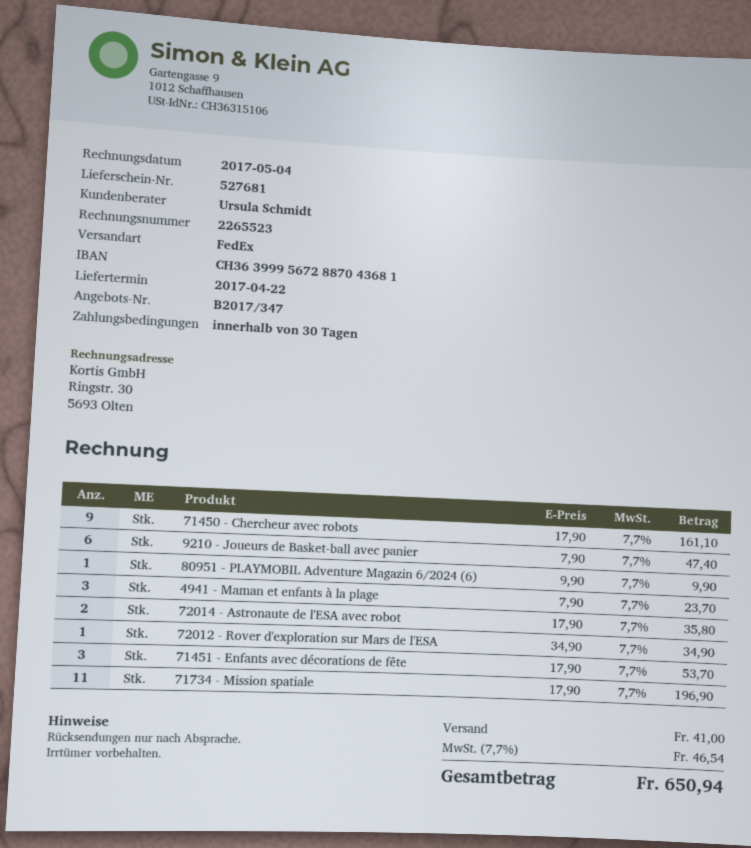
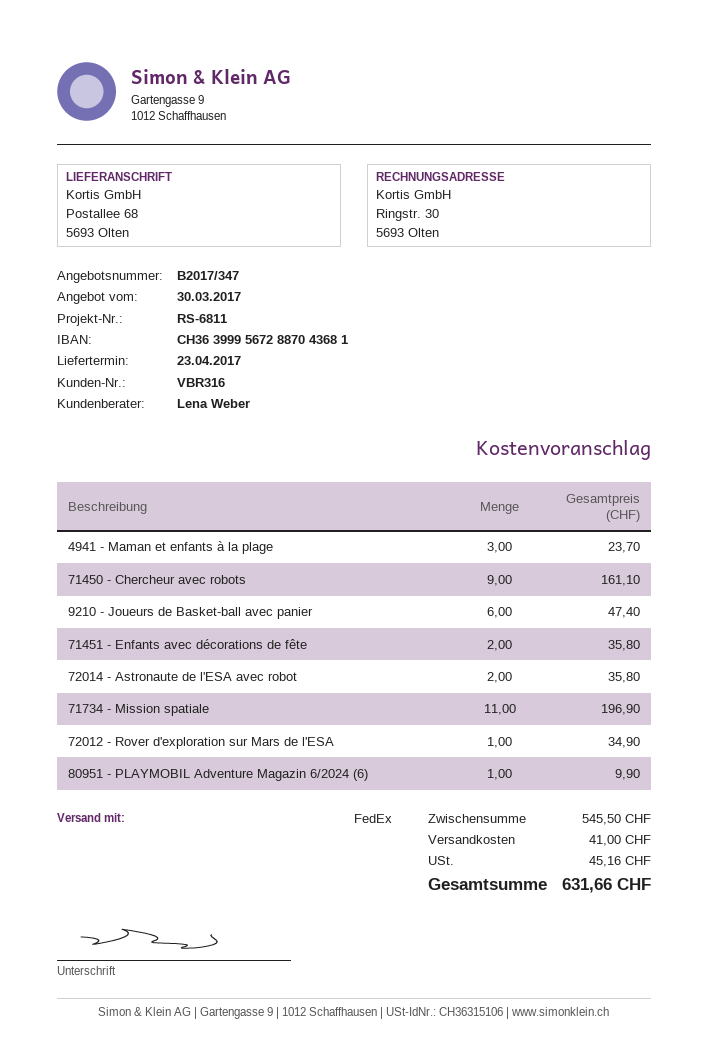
delivery date: 2017-04-22 -> 2017-04-23
sales rep: Ursula Schmidt -> Lena Weber
71451 - Enfants avec décorations de fête: 3 for 53.70 -> 2 for 35.80
tax: 46.54 -> 45.16
total: 650.94 -> 631.66

